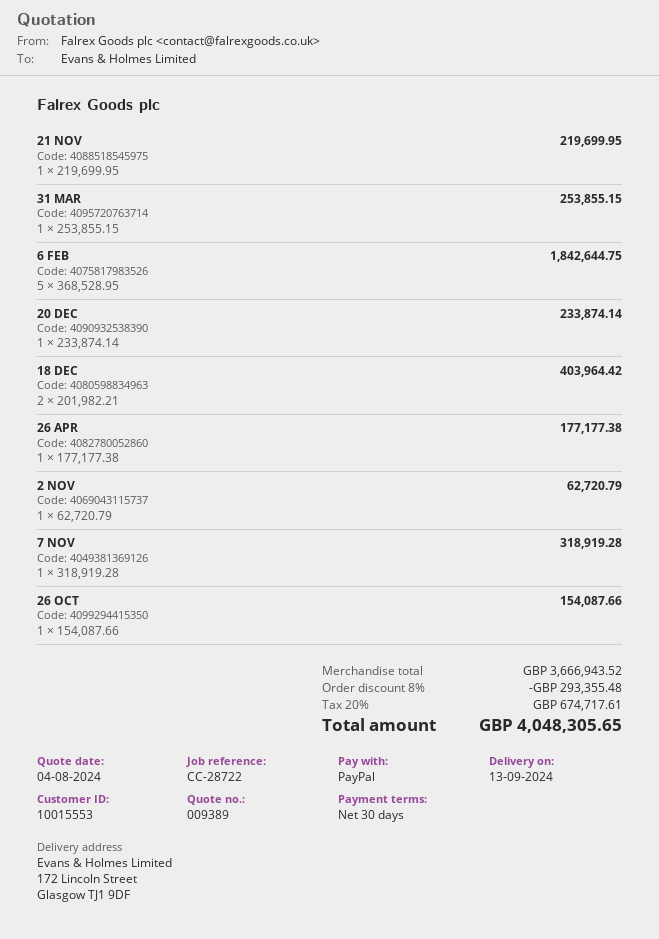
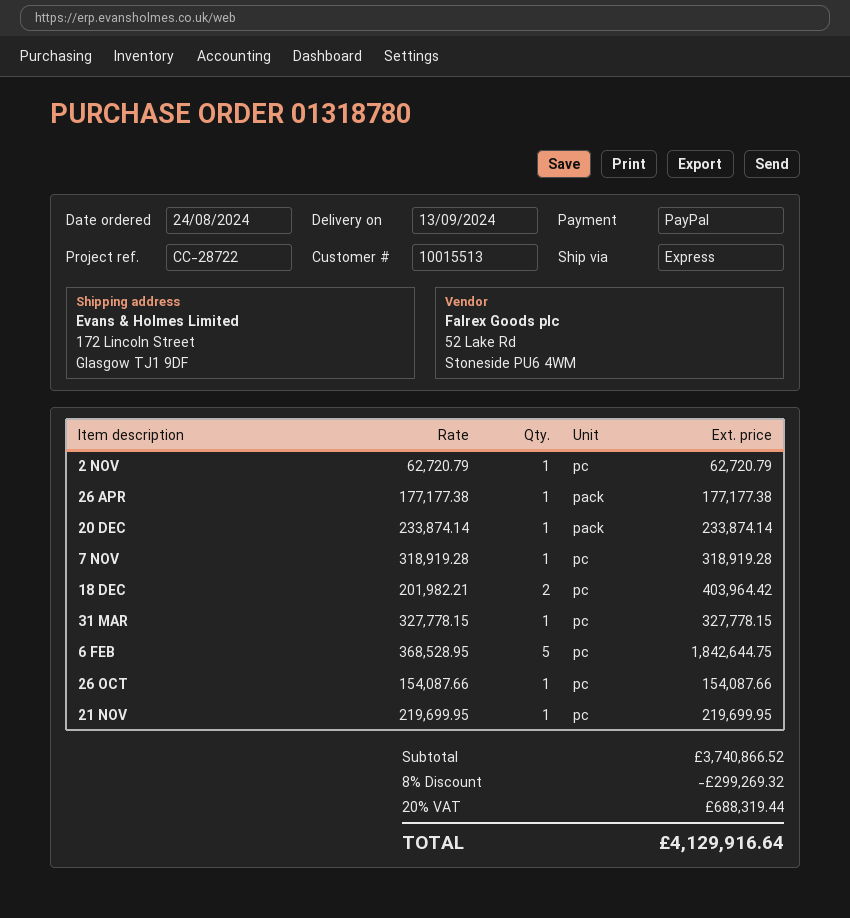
customer number: 10015553 -> 10015513
31 MAR: 1 x 253855.15 = 253855.15 -> 1 x 327778.15 = 327778.15
subtotal: 3666943.52 -> 3740866.52
discount: 8% = 293355.48 -> 8% = 299269.32
tax: 20% = 674717.61 -> 20% = 688319.44
total: 4048305.65 -> 4129916.64

